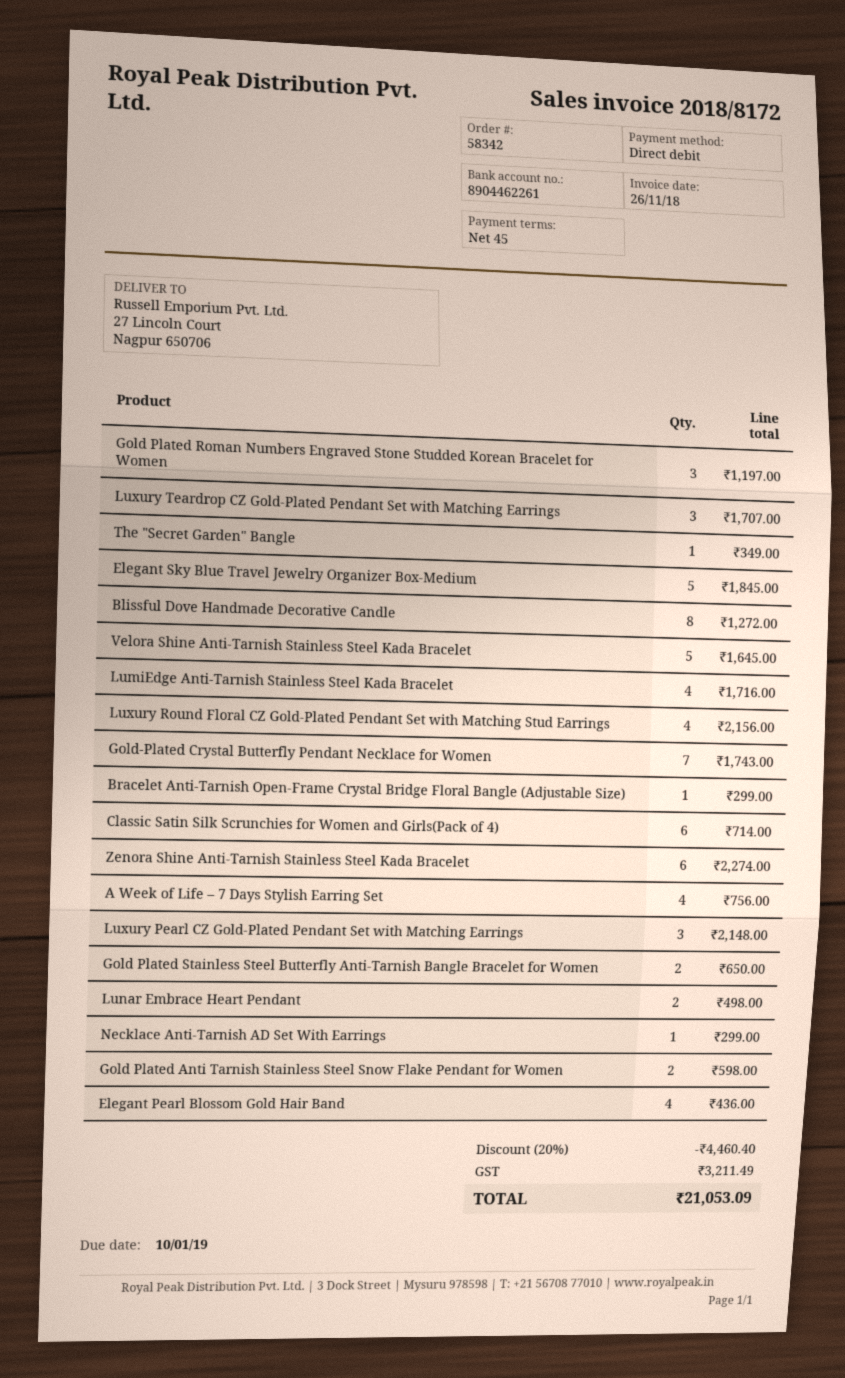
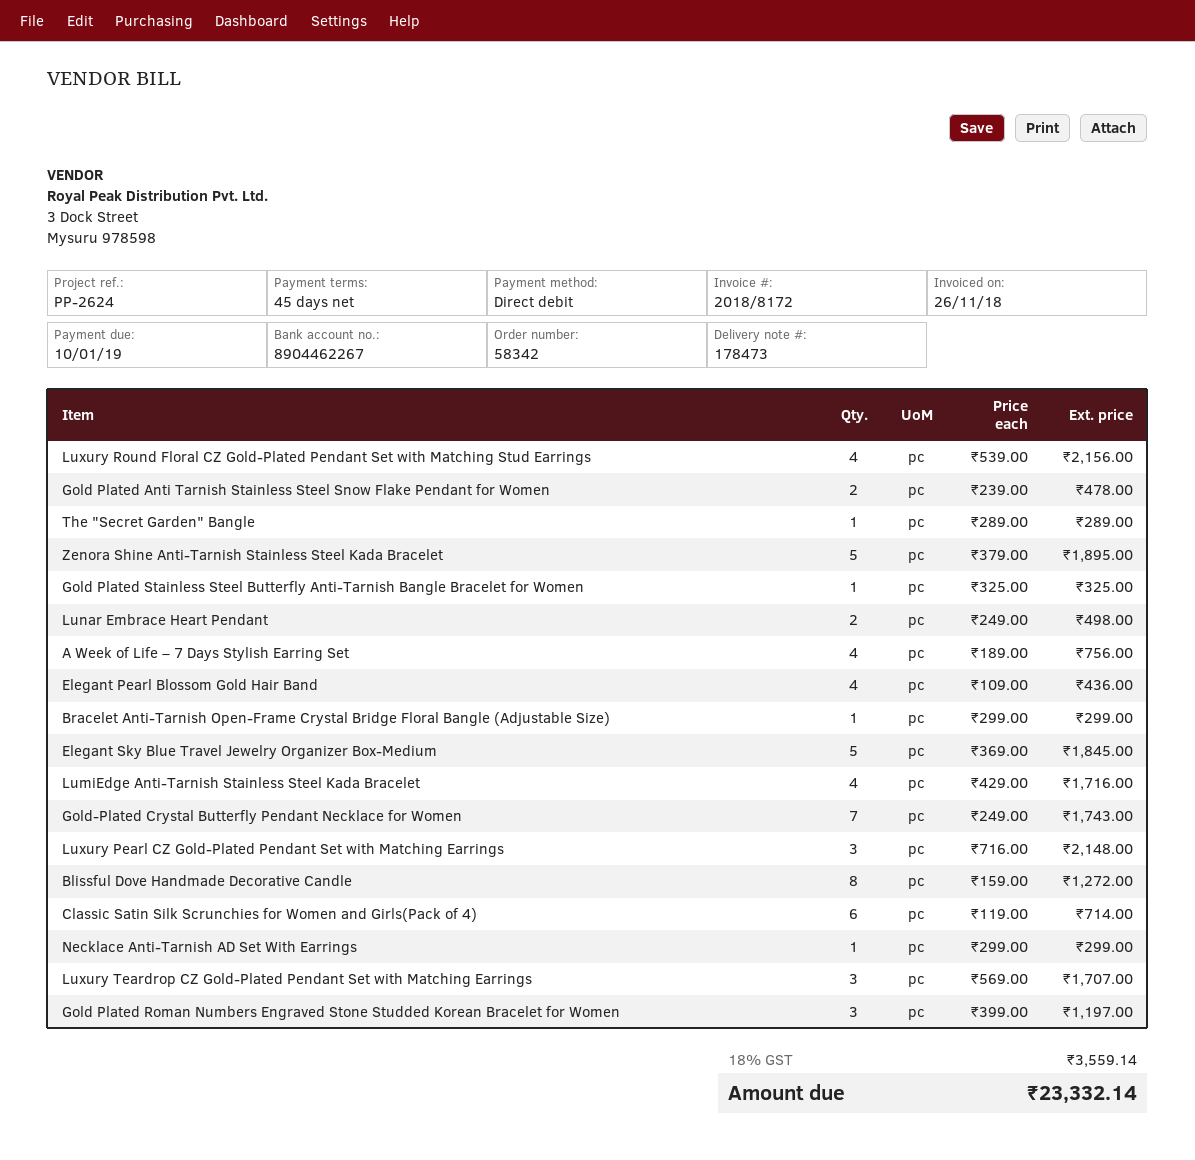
bank account: 8904462261 -> 8904462267
The "Secret Garden" Bangle: 1 for 349.00 -> 1 for 289.00
Velora Shine Anti-Tarnish Stainless Steel Kada Bracelet: 5 for 1645.00 -> none
Zenora Shine Anti-Tarnish Stainless Steel Kada Bracelet: 6 for 2274.00 -> 5 for 1895.00
Gold Plated Stainless Steel Butterfly Anti-Tarnish Bangle Bracelet for Women: 2 for 650.00 -> 1 for 325.00
Gold Plated Anti Tarnish Stainless Steel Snow Flake Pendant for Women: 2 for 598.00 -> 2 for 478.00
discount: 20% = 4460.40 -> none
tax: 3211.49 -> 3559.14
total: 21053.09 -> 23332.14

